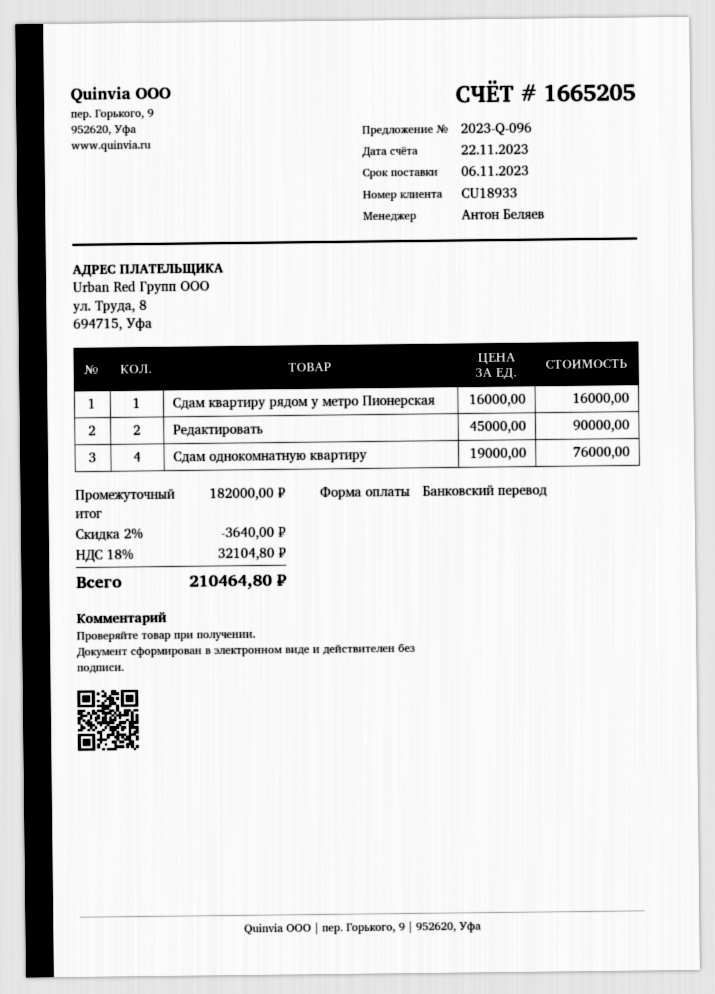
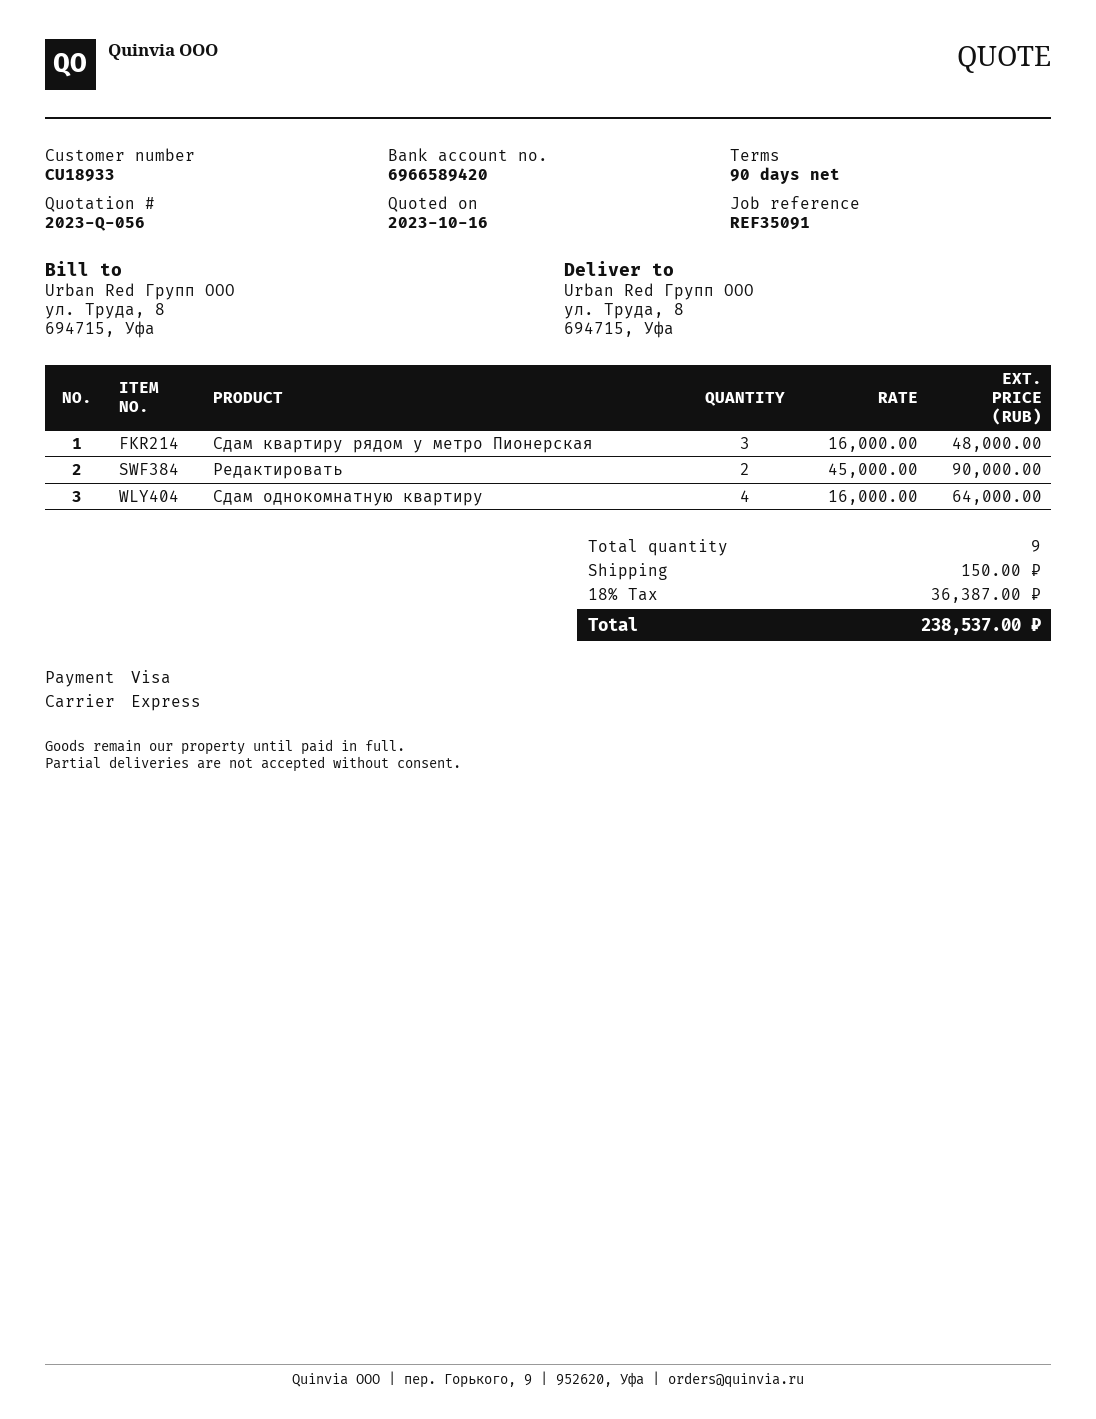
quote number: 2023-Q-096 -> 2023-Q-056
payment method: bank transfer -> Visa
Сдам квартиру рядом у метро Пионерская: 1 x 16000.00 = 16000.00 -> 3 x 16000.00 = 48000.00
Сдам однокомнатную квартиру: 4 x 19000.00 = 76000.00 -> 4 x 16000.00 = 64000.00
discount: 2% = 3640.00 -> none
shipping: none -> 150.00
tax: 18% = 32104.80 -> 18% = 36387.00
total: 210464.80 -> 238537.00

